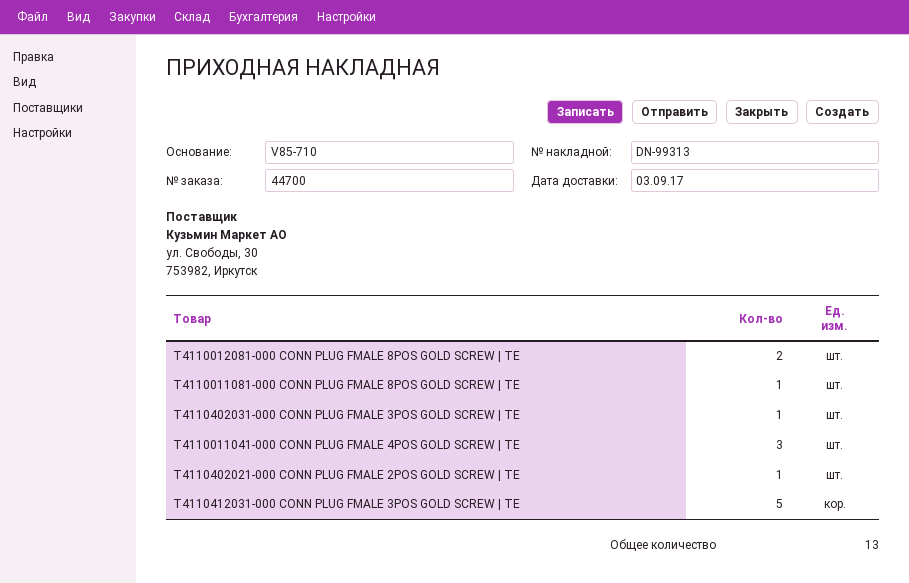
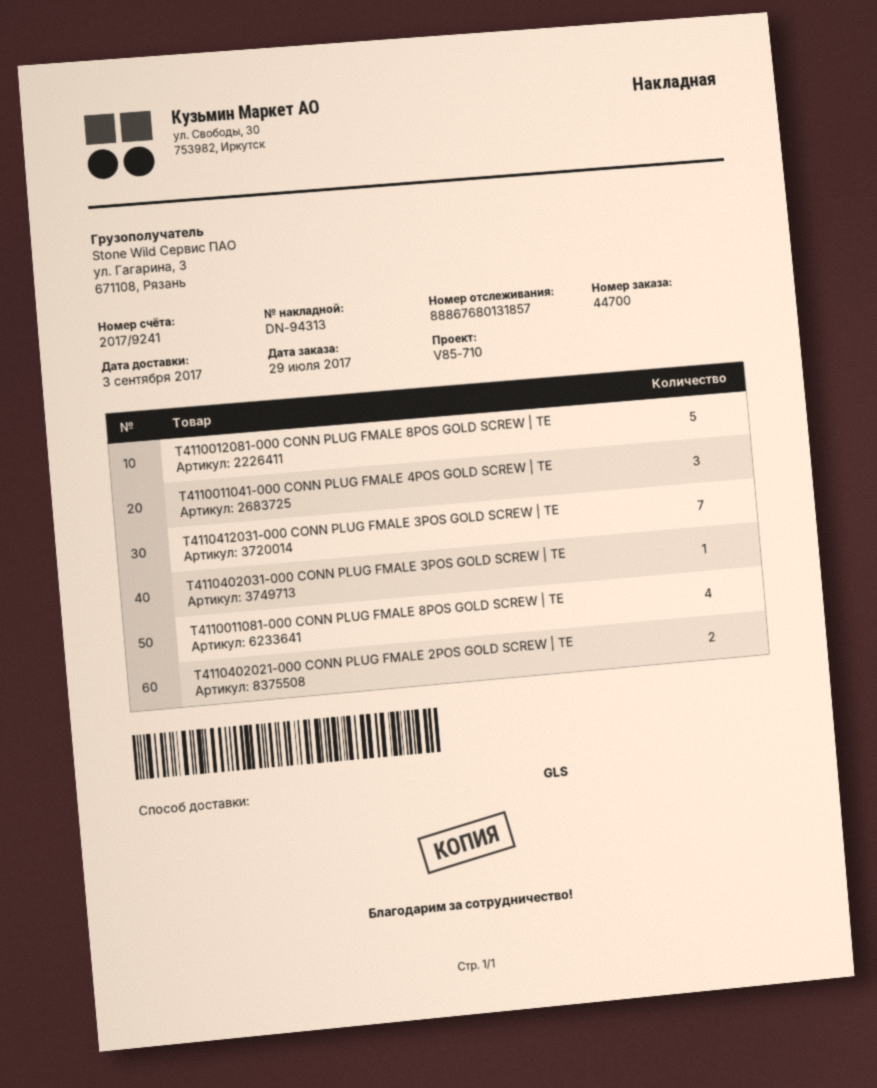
delivery note number: DN-99313 -> DN-94313
T4110012081-000 CONN PLUG FMALE 8POS GOLD SCREW | TE: 2 -> 5
T4110011081-000 CONN PLUG FMALE 8POS GOLD SCREW | TE: 1 -> 4
T4110402021-000 CONN PLUG FMALE 2POS GOLD SCREW | TE: 1 -> 2
T4110412031-000 CONN PLUG FMALE 3POS GOLD SCREW | TE: 5 -> 7

